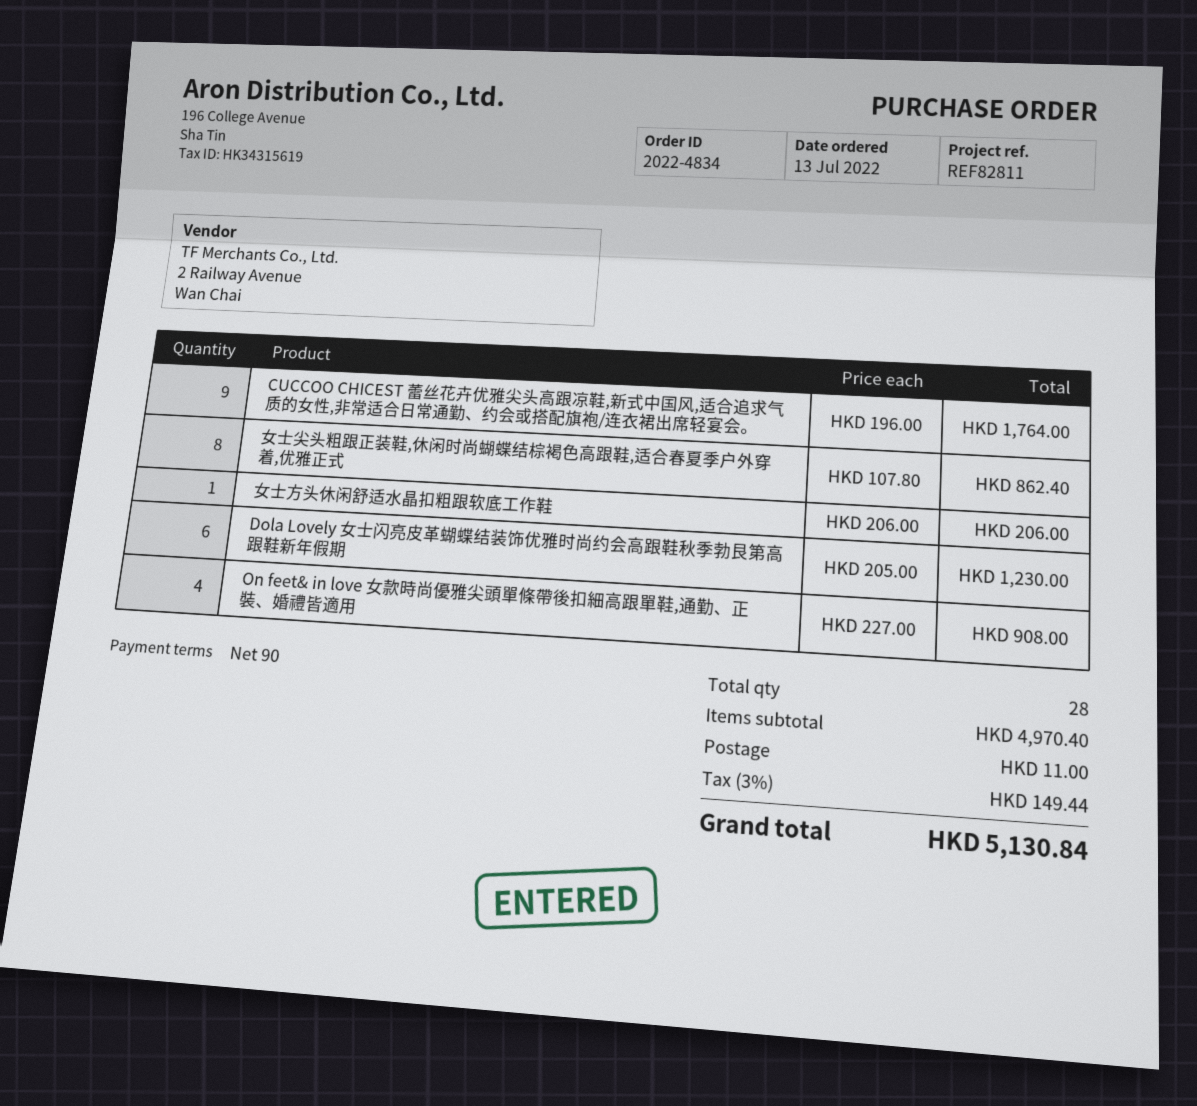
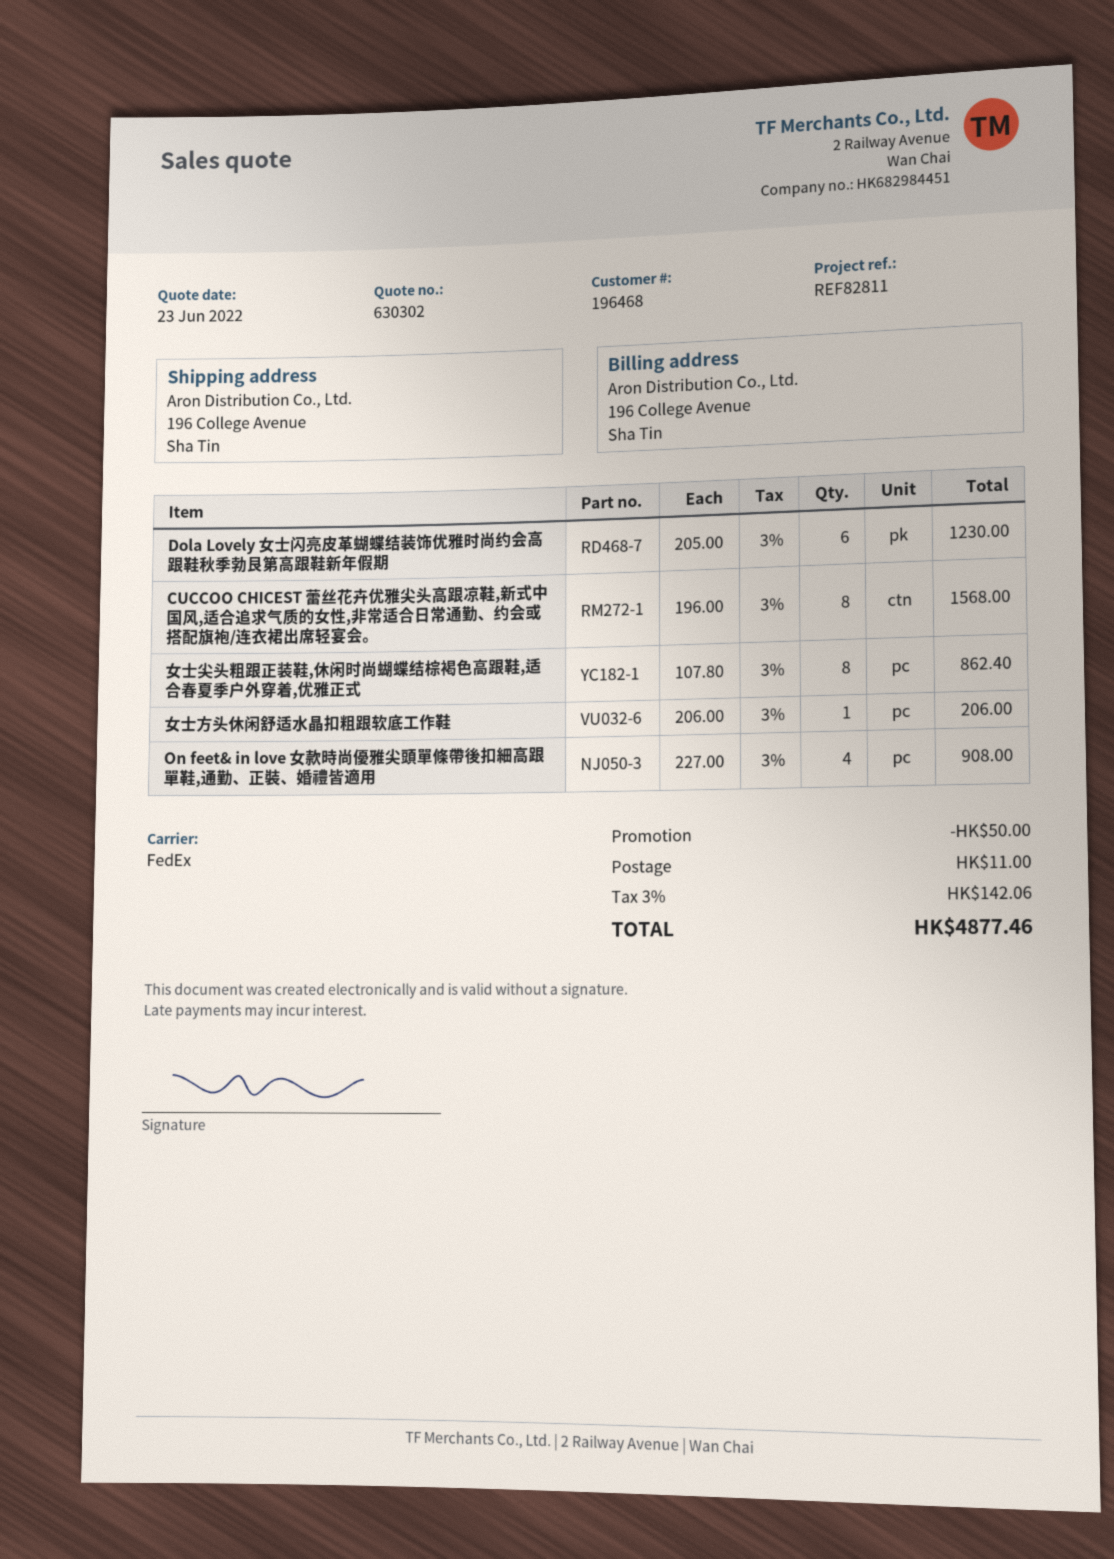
CUCCOO CHICEST 蕾丝花卉优雅尖头高跟凉鞋,新式中国风,适合追求气质的女性,非常适合日常通勤、约会或搭配旗袍/连衣裙出席轻宴会。: 9 x 196.00 = 1764.00 -> 8 x 196.00 = 1568.00
discount: none -> 50.00
tax: 3% = 149.44 -> 3% = 142.06
total: 5130.84 -> 4877.46

